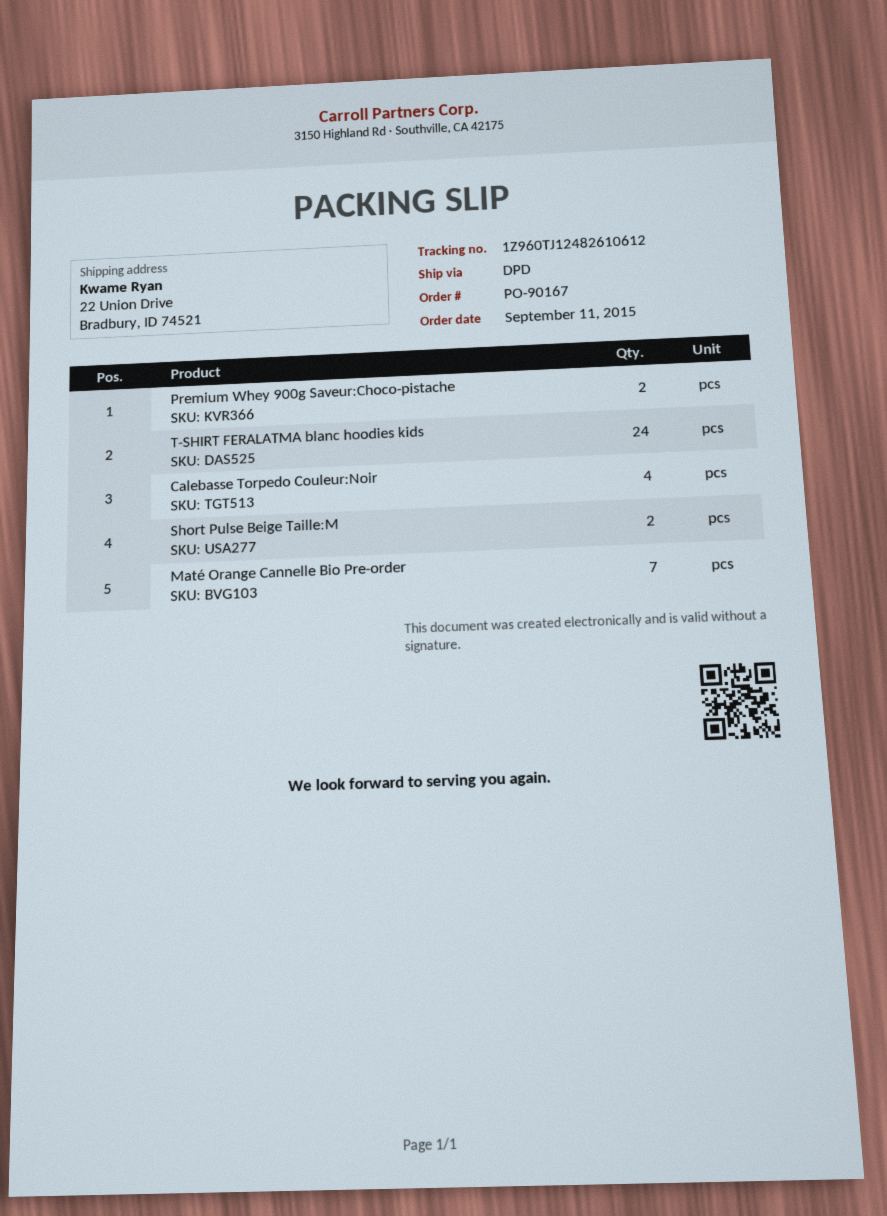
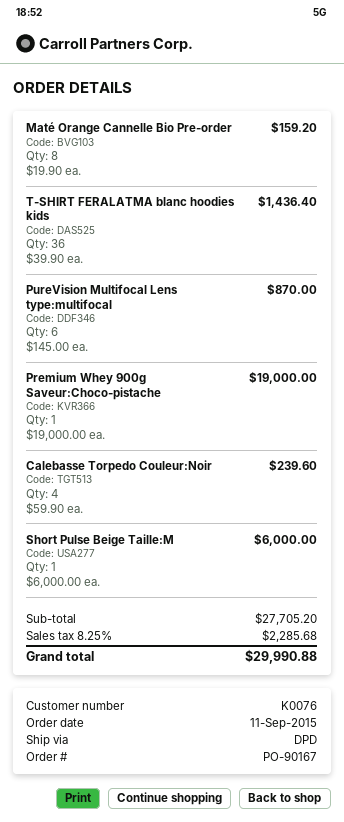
Premium Whey 900g Saveur:Choco-pistache: 2 -> 1
T-SHIRT FERALATMA blanc hoodies kids: 24 -> 36
Short Pulse Beige Taille:M: 2 -> 1
Maté Orange Cannelle Bio Pre-order: 7 -> 8
PureVision Multifocal Lens type:multifocal: none -> 6

